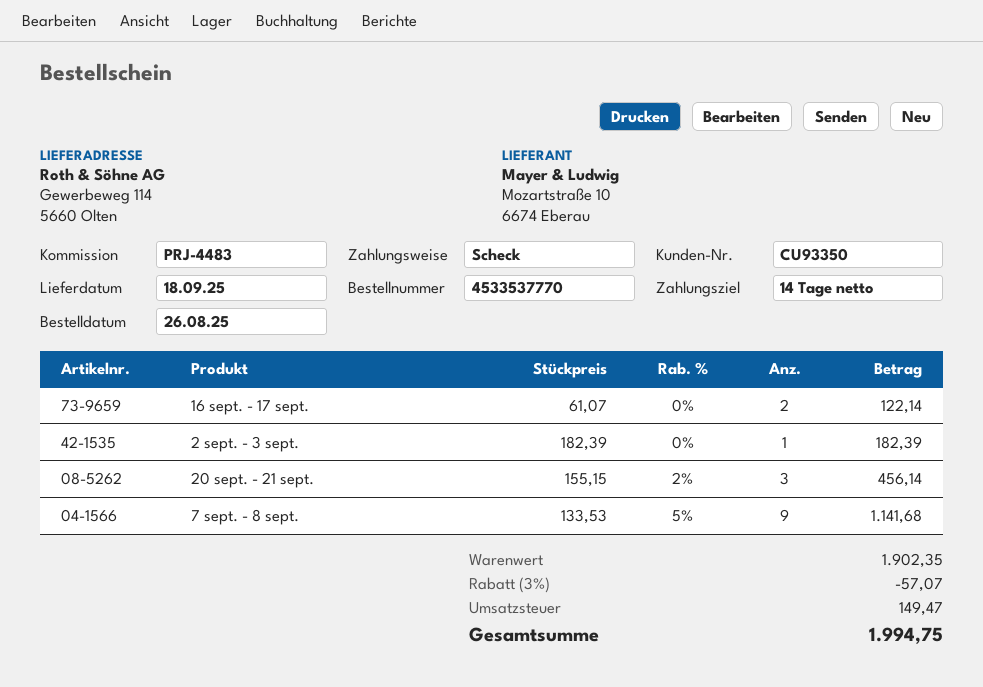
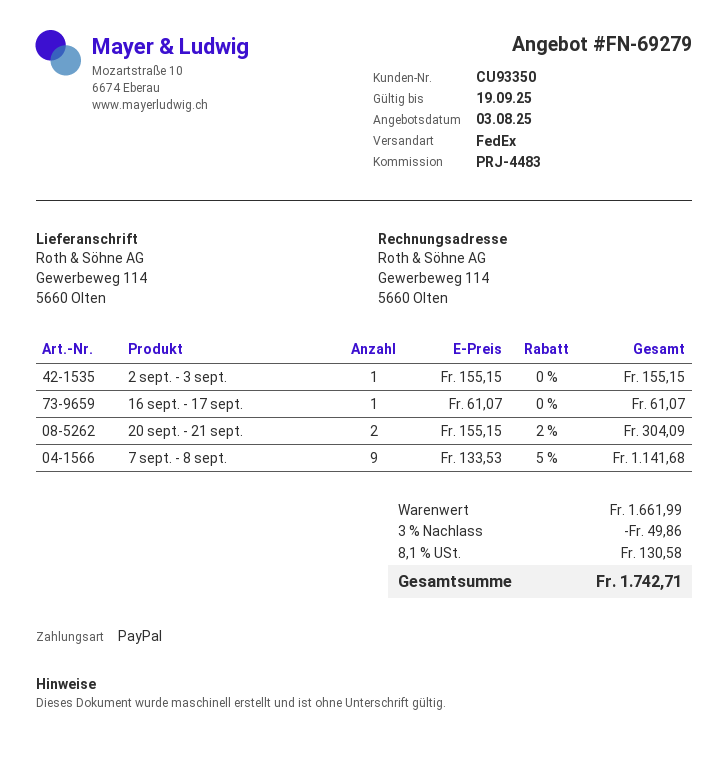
payment method: cheque -> PayPal
16 sept. - 17 sept.: 2 x 61.07 = 122.14 -> 1 x 61.07 = 61.07
2 sept. - 3 sept.: 1 x 182.39 = 182.39 -> 1 x 155.15 = 155.15
20 sept. - 21 sept.: 3 x 155.15 - 2% = 456.14 -> 2 x 155.15 - 2% = 304.09
subtotal: 1902.35 -> 1661.99
discount: 3% = 57.07 -> 3% = 49.86
tax: 149.47 -> 130.58
total: 1994.75 -> 1742.71

